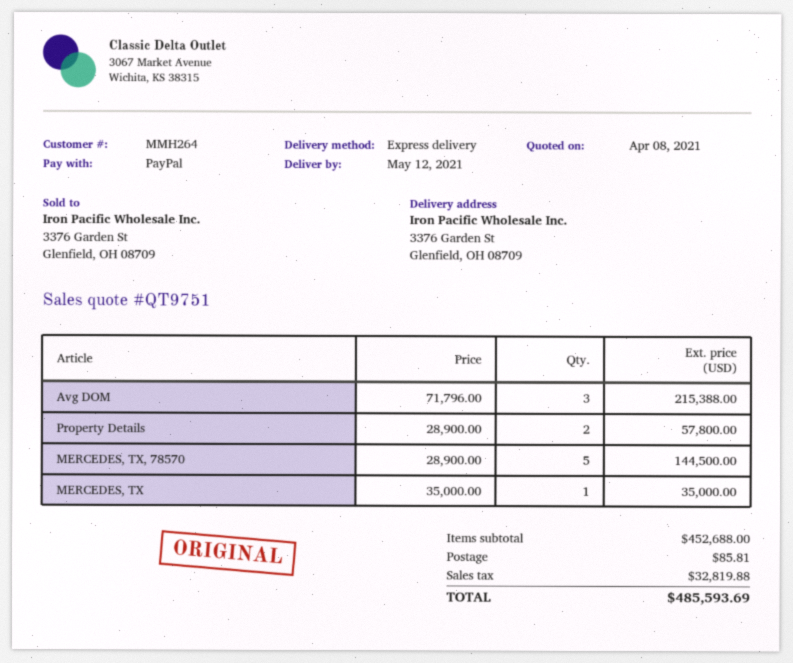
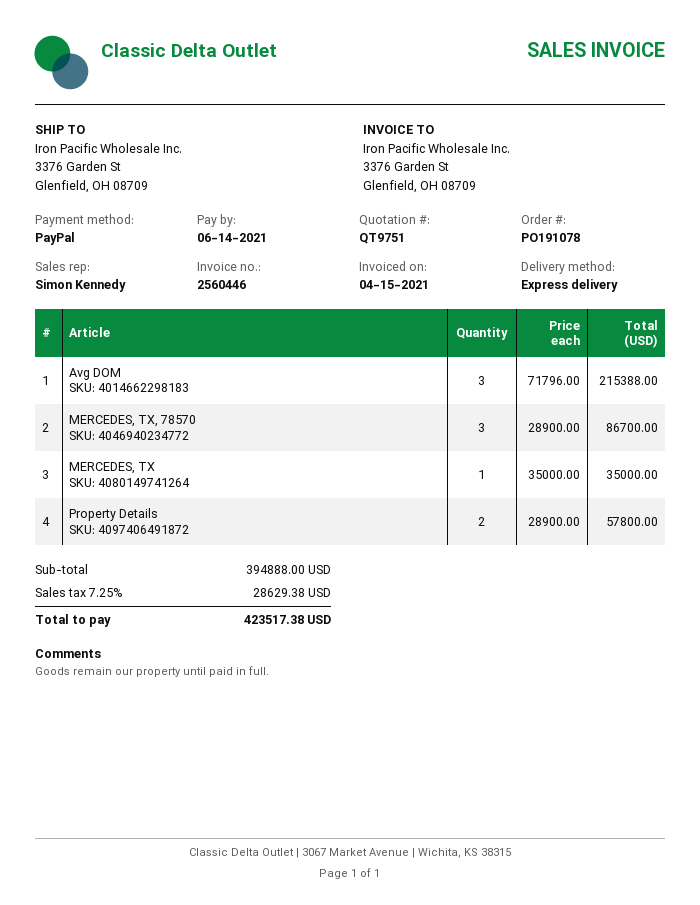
MERCEDES, TX, 78570: 5 x 28900.00 = 144500.00 -> 3 x 28900.00 = 86700.00
subtotal: 452688.00 -> 394888.00
shipping: 85.81 -> none
tax: 32819.88 -> 28629.38
total: 485593.69 -> 423517.38

